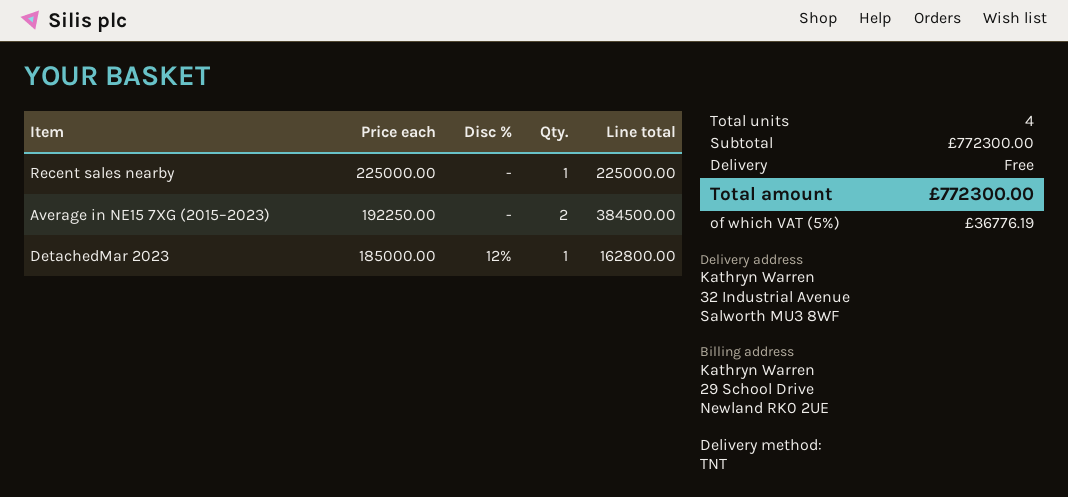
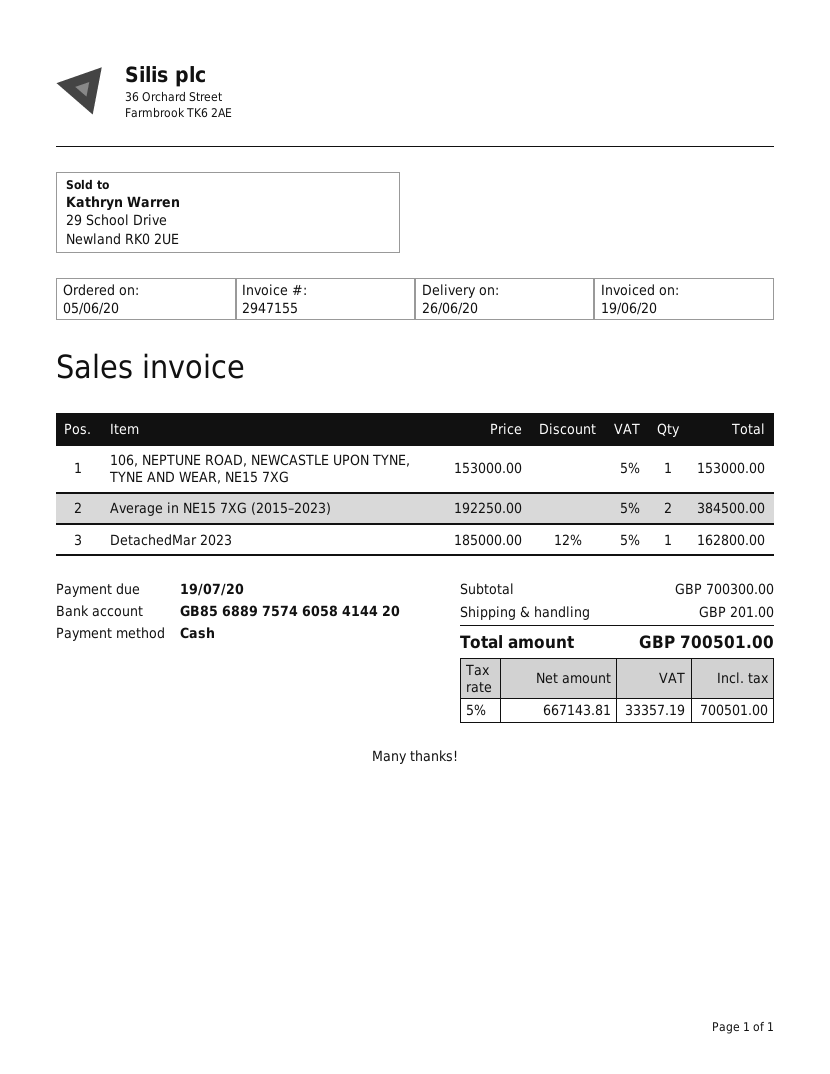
Recent sales nearby: 1 x 225000.00 = 225000.00 -> none
106, NEPTUNE ROAD, NEWCASTLE UPON TYNE, TYNE AND WEAR, NE15 7XG: none -> 1 x 153000.00 = 153000.00
subtotal: 772300.00 -> 700300.00
shipping: 0.00 -> 201.00
tax: 5% = 36776.19 -> 5% = 33357.19
total: 772300.00 -> 700501.00

